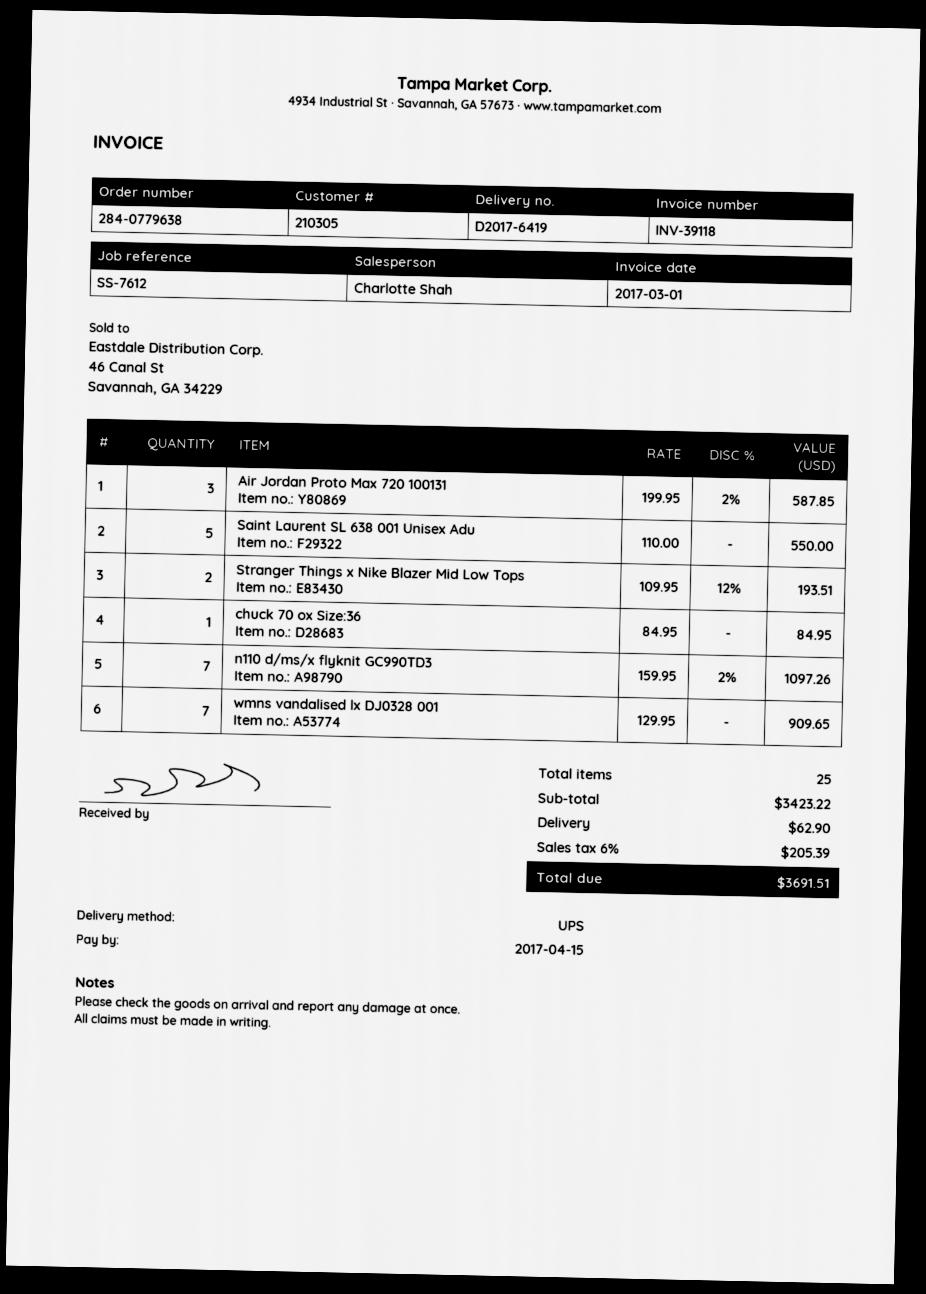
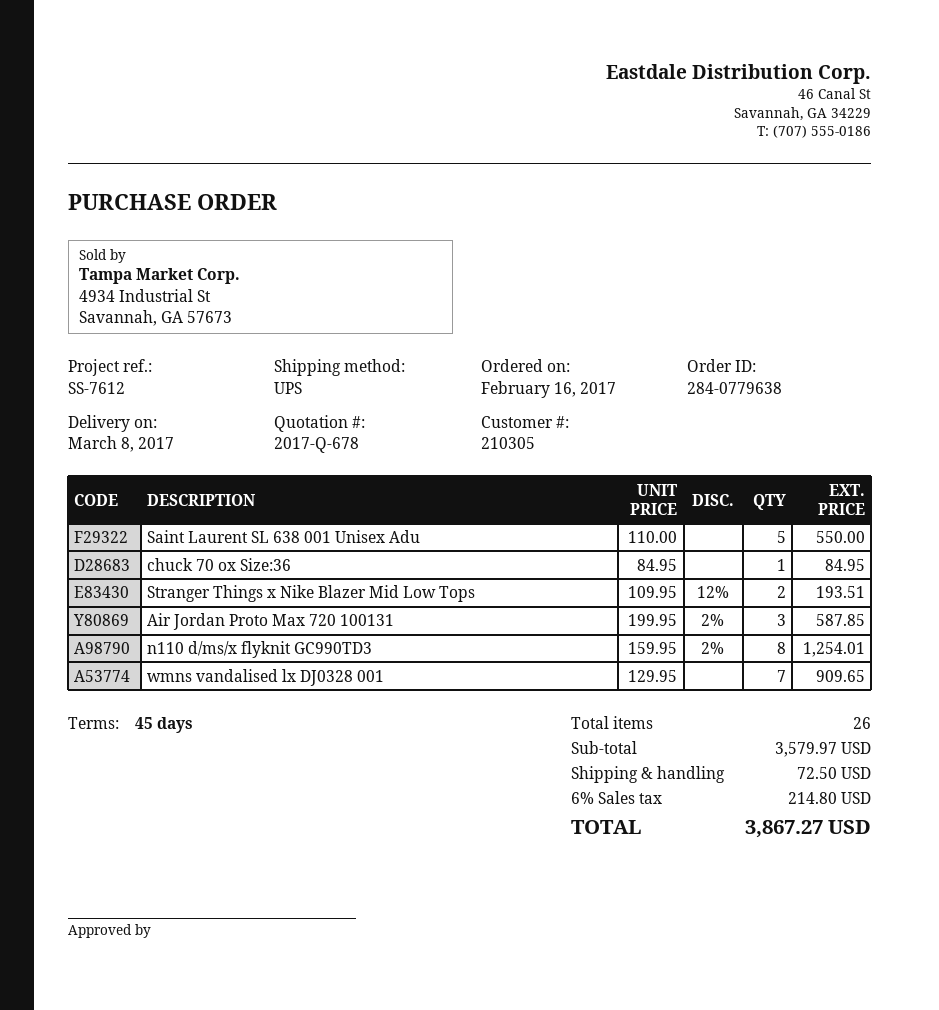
n110 d/ms/x flyknit GC990TD3: 7 x 159.95 - 2% = 1097.26 -> 8 x 159.95 - 2% = 1254.01
total quantity: 25 -> 26
subtotal: 3423.22 -> 3579.97
shipping: 62.90 -> 72.50
tax: 6% = 205.39 -> 6% = 214.80
total: 3691.51 -> 3867.27

